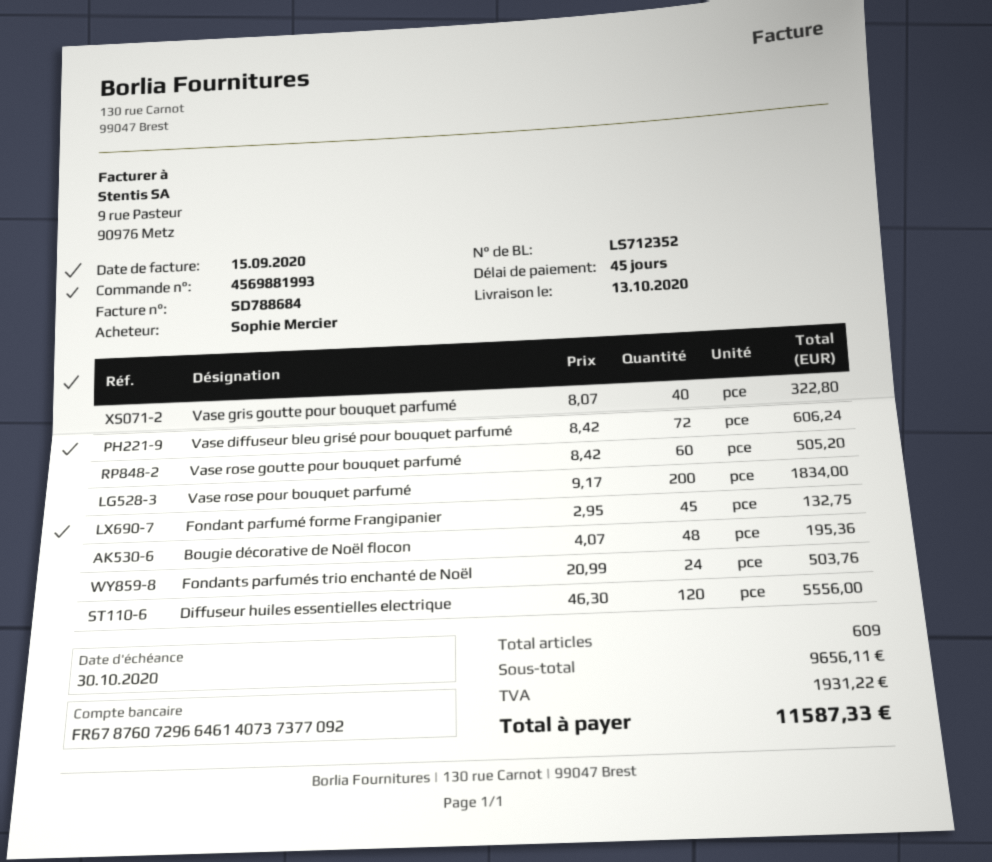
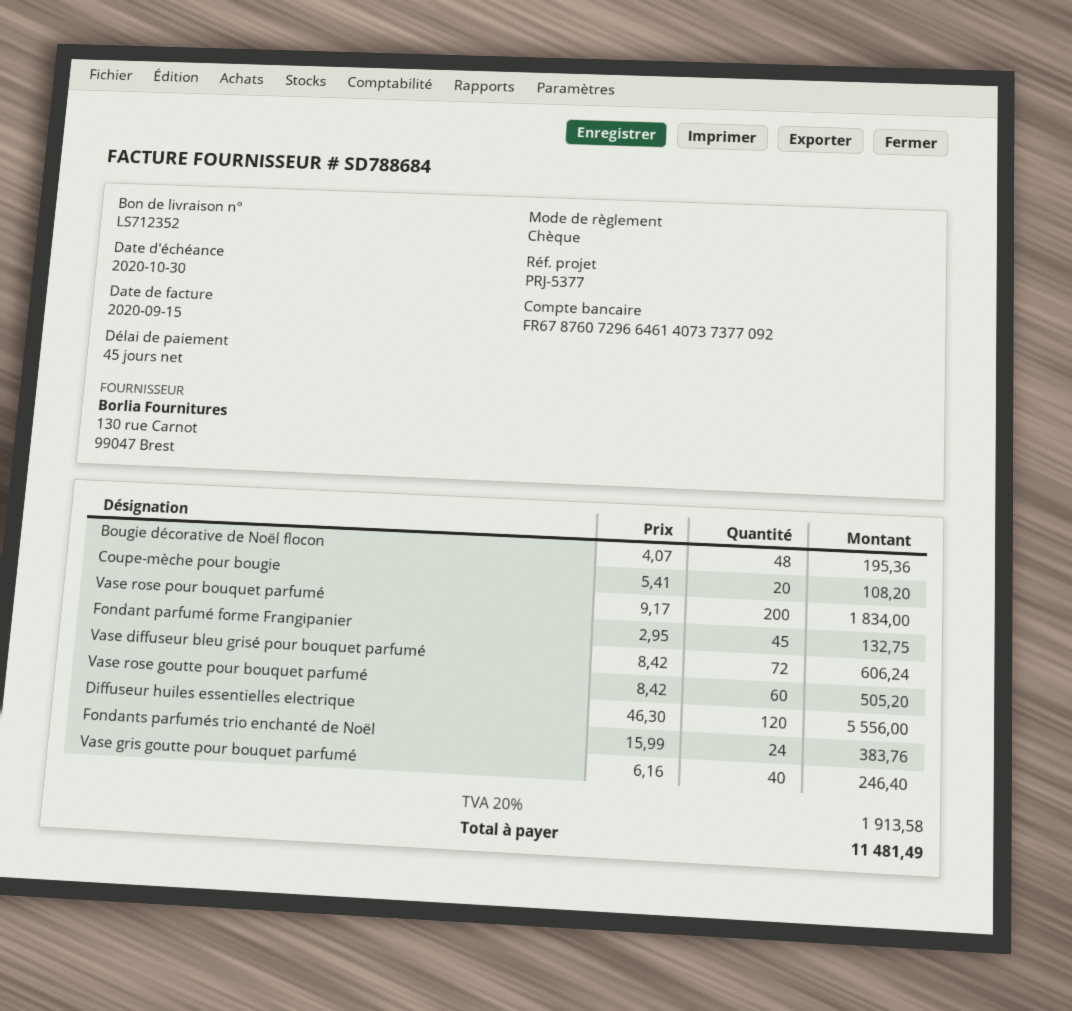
Vase gris goutte pour bouquet parfumé: 40 x 8.07 = 322.80 -> 40 x 6.16 = 246.40
Fondants parfumés trio enchanté de Noël: 24 x 20.99 = 503.76 -> 24 x 15.99 = 383.76
Coupe-mèche pour bougie: none -> 20 x 5.41 = 108.20
tax: 1931.22 -> 1913.58
total: 11587.33 -> 11481.49

